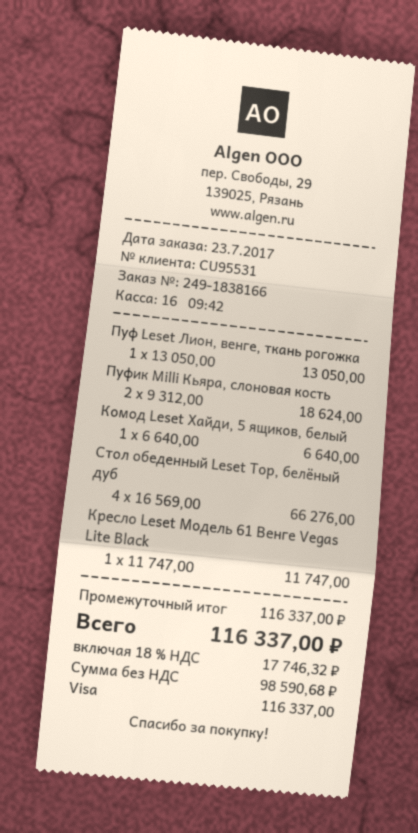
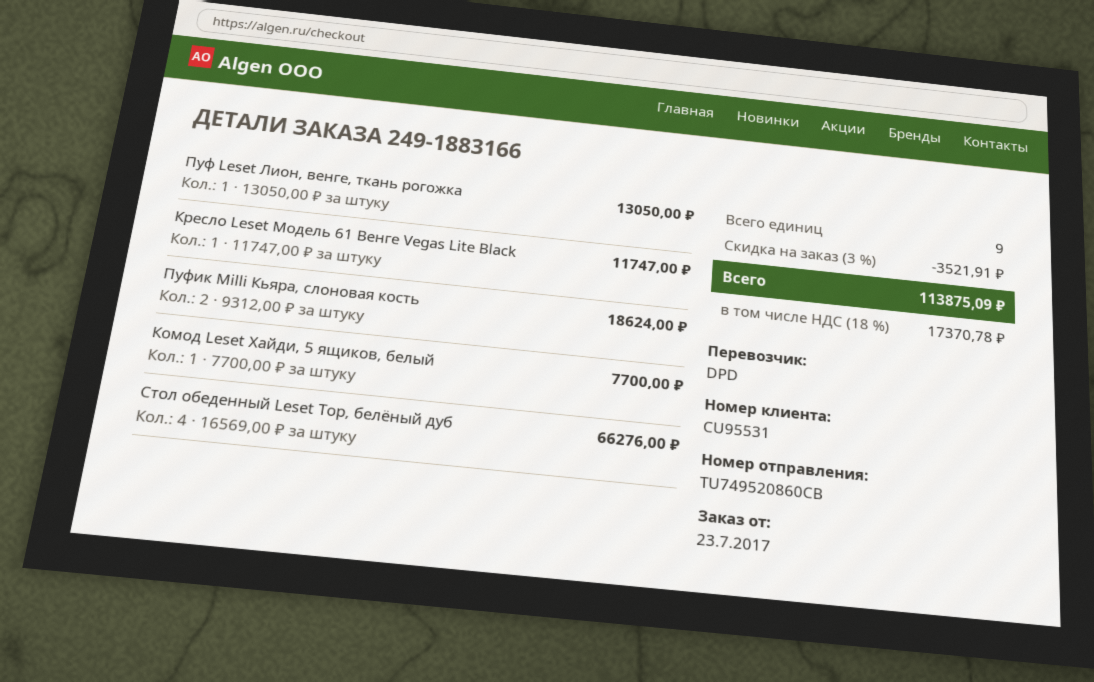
order number: 249-1838166 -> 249-1883166
Комод Leset Хайди, 5 ящиков, белый: 1 x 6640.00 = 6640.00 -> 1 x 7700.00 = 7700.00
discount: none -> 3% = 3521.91
tax: 18% = 17746.32 -> 18% = 17370.78
total: 116337.00 -> 113875.09

